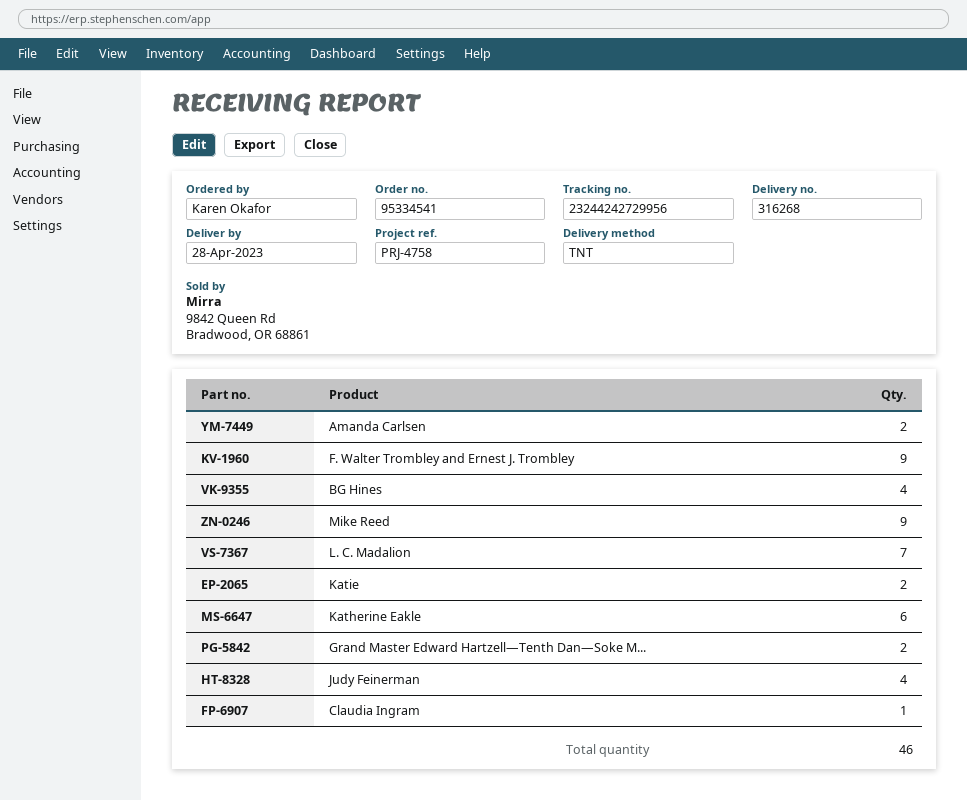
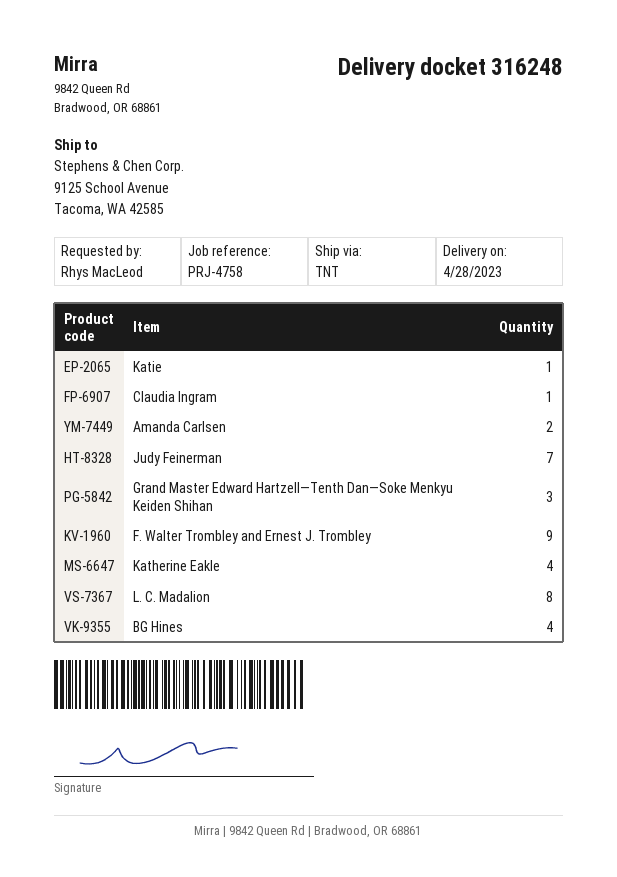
delivery note number: 316268 -> 316248
ordered by: Karen Okafor -> Rhys MacLeod
Mike Reed: 9 -> none
L. C. Madalion: 7 -> 8
Katie: 2 -> 1
Katherine Eakle: 6 -> 4
Grand Master Edward Hartzell—Tenth Dan—Soke M...: 2 -> 3
Judy Feinerman: 4 -> 7

